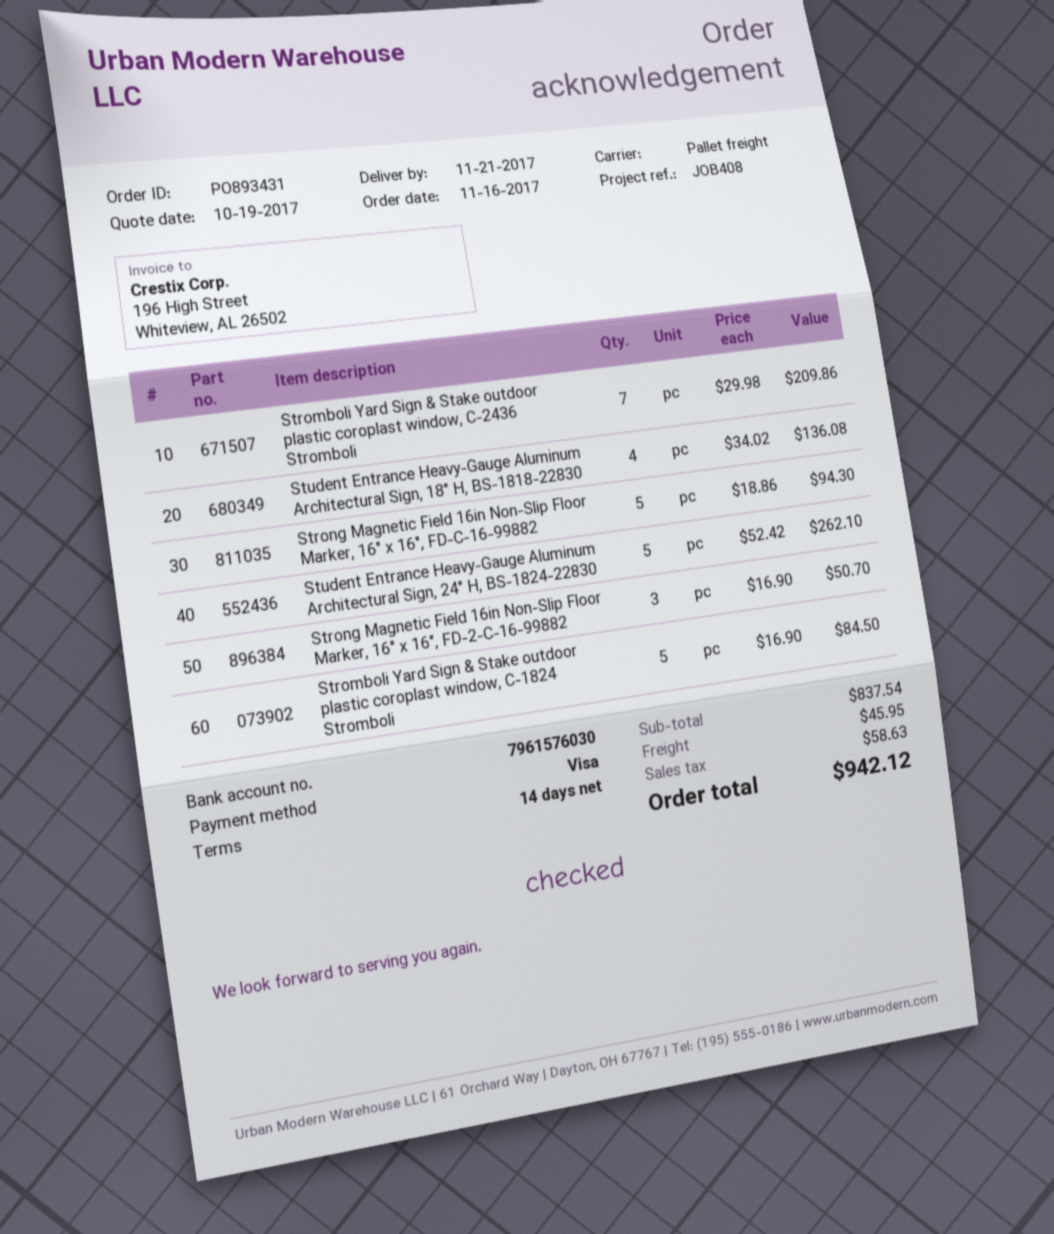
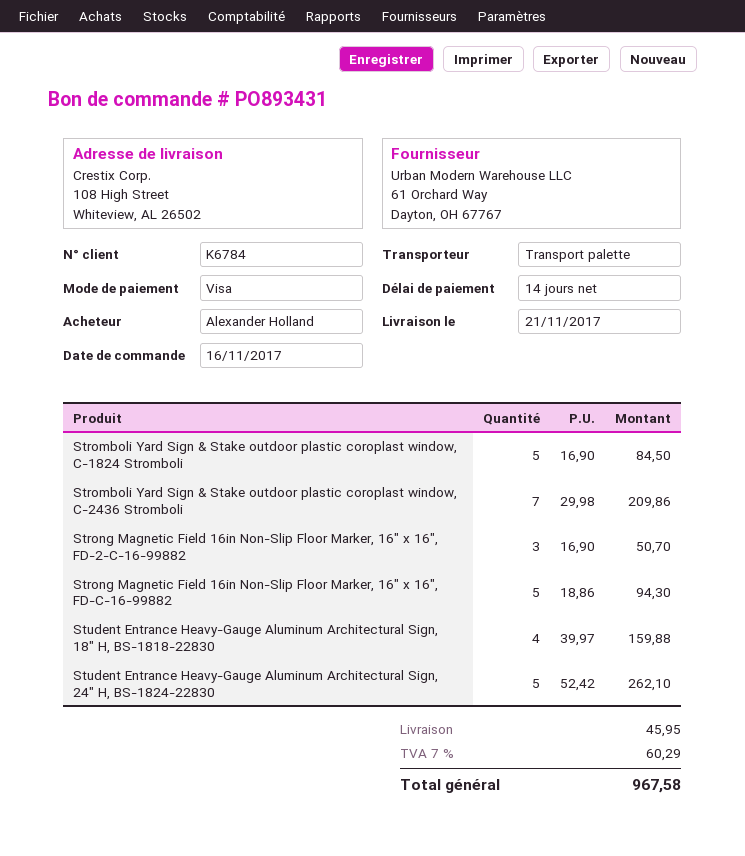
Student Entrance Heavy-Gauge Aluminum Architectural Sign, 18" H, BS-1818-22830: 4 x 34.02 = 136.08 -> 4 x 39.97 = 159.88
tax: 58.63 -> 60.29
total: 942.12 -> 967.58

